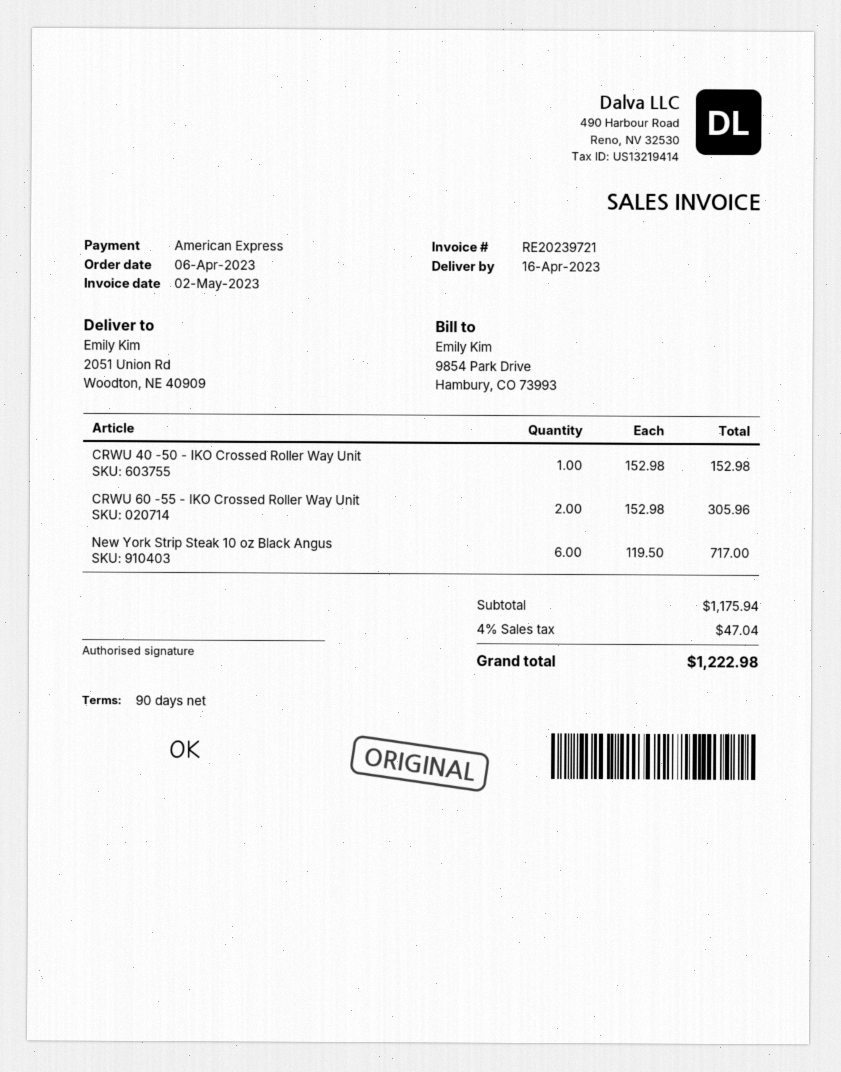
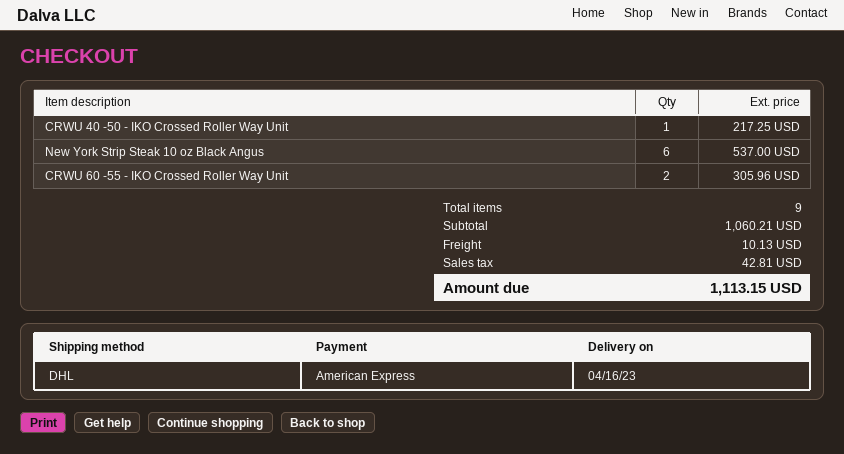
CRWU 40 -50 - IKO Crossed Roller Way Unit: 1 for 152.98 -> 1 for 217.25
New York Strip Steak 10 oz Black Angus: 6 for 717.00 -> 6 for 537.00
subtotal: 1175.94 -> 1060.21
shipping: none -> 10.13
tax: 47.04 -> 42.81
total: 1222.98 -> 1113.15

